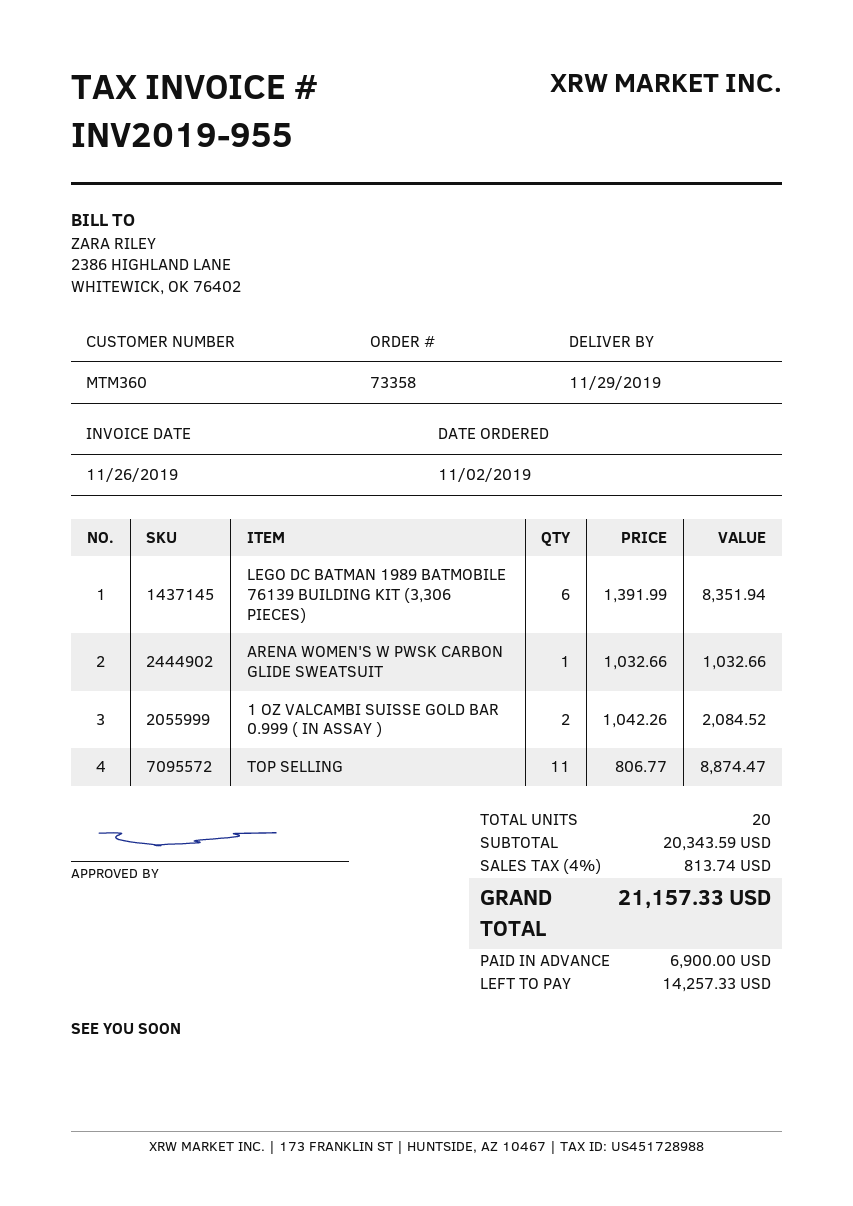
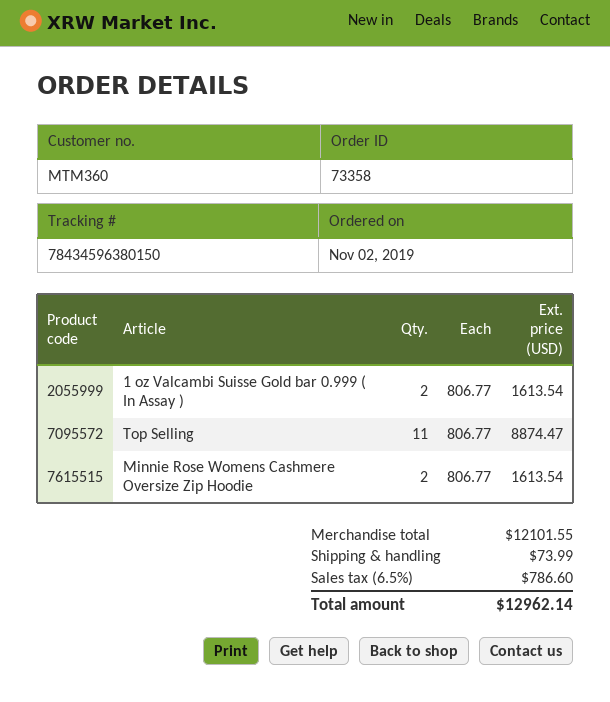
LEGO DC BATMAN 1989 BATMOBILE 76139 BUILDING KIT (3,306 PIECES): 6 x 1391.99 = 8351.94 -> none
ARENA WOMEN'S W PWSK CARBON GLIDE SWEATSUIT: 1 x 1032.66 = 1032.66 -> none
1 OZ VALCAMBI SUISSE GOLD BAR 0.999 ( IN ASSAY ): 2 x 1042.26 = 2084.52 -> 2 x 806.77 = 1613.54
Minnie Rose Womens Cashmere Oversize Zip Hoodie: none -> 2 x 806.77 = 1613.54
subtotal: 20343.59 -> 12101.55
shipping: none -> 73.99
tax: 4% = 813.74 -> 6.5% = 786.60
total: 21157.33 -> 12962.14

